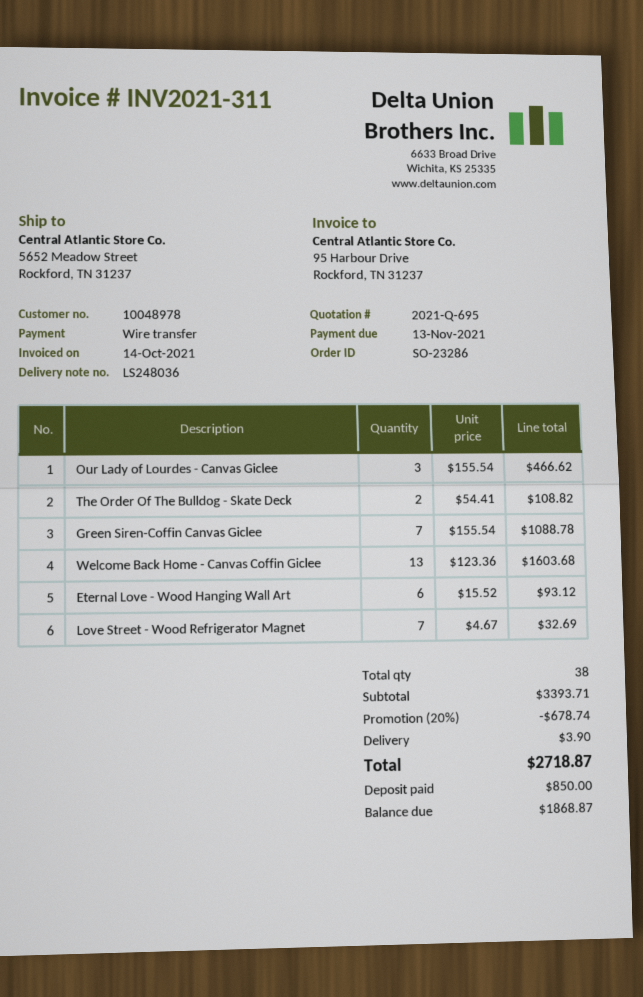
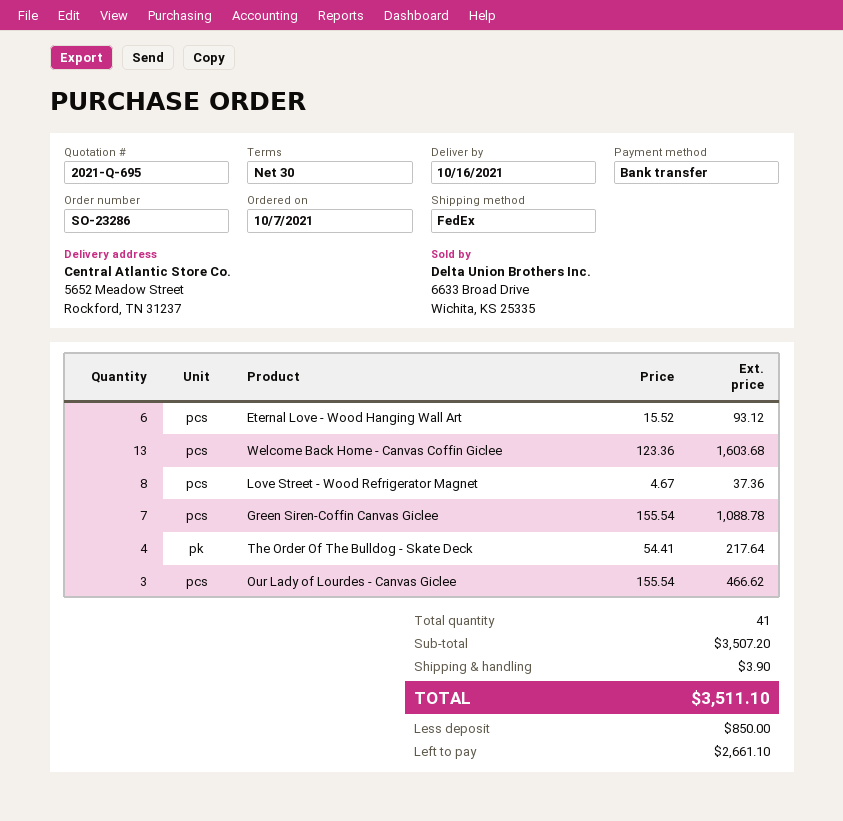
The Order Of The Bulldog - Skate Deck: 2 x 54.41 = 108.82 -> 4 x 54.41 = 217.64
Love Street - Wood Refrigerator Magnet: 7 x 4.67 = 32.69 -> 8 x 4.67 = 37.36
total quantity: 38 -> 41
subtotal: 3393.71 -> 3507.20
discount: 20% = 678.74 -> none
total: 2718.87 -> 3511.10
balance: 1868.87 -> 2661.10

